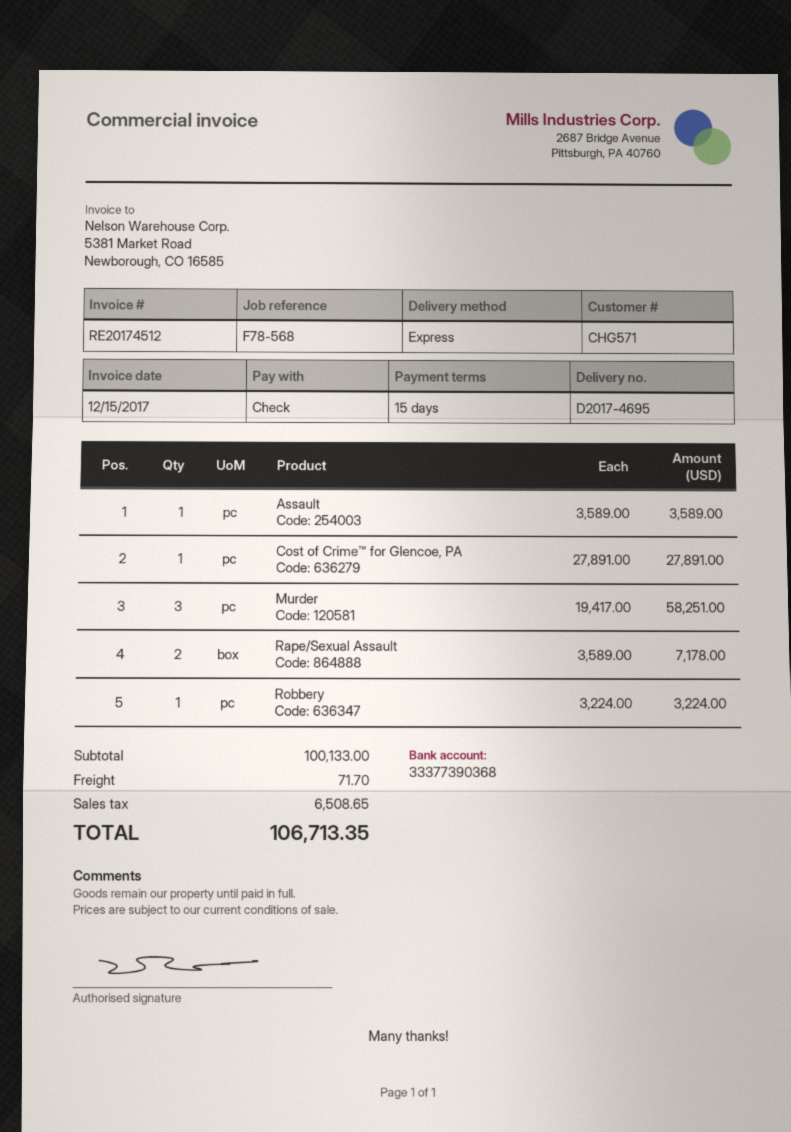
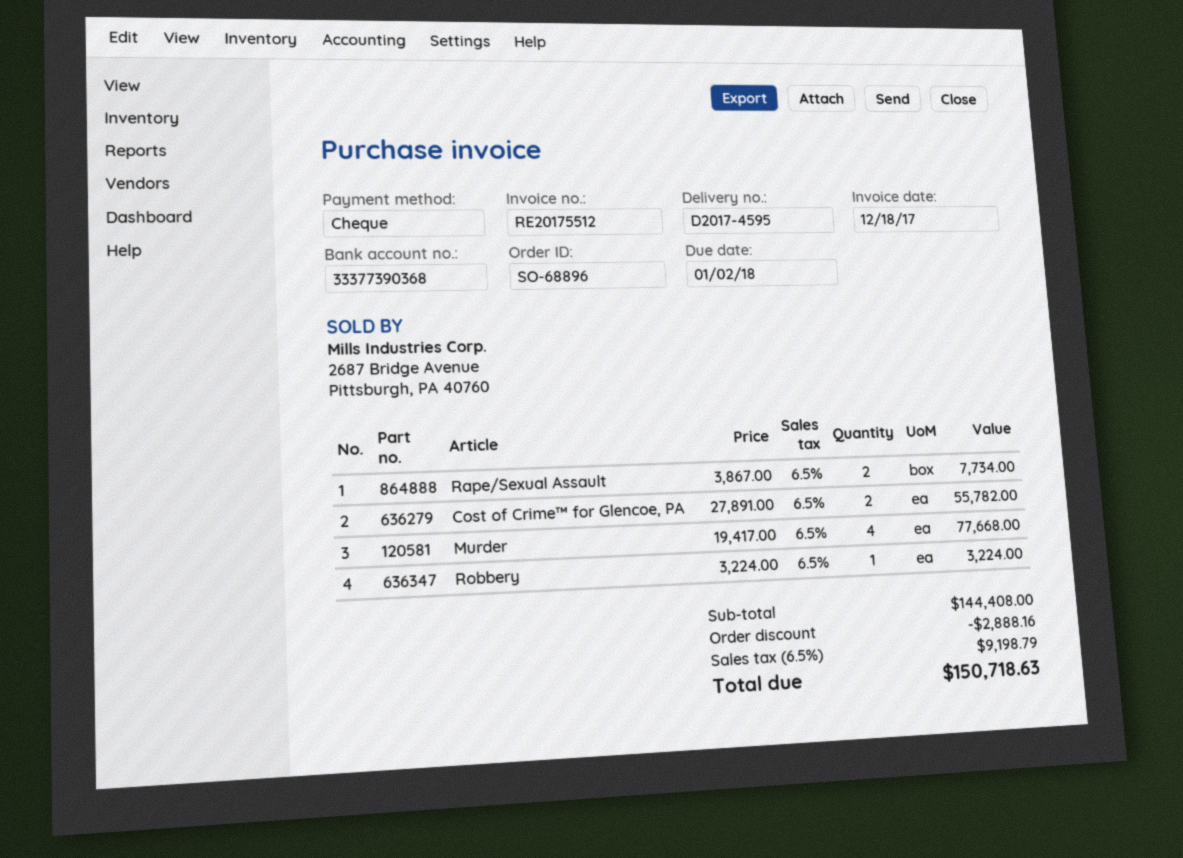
delivery note number: D2017-4695 -> D2017-4595
invoice number: RE20174512 -> RE20175512
invoice date: 2017-12-15 -> 2017-12-18
Assault: 1 x 3589.00 = 3589.00 -> none
Cost of Crime™ for Glencoe, PA: 1 x 27891.00 = 27891.00 -> 2 x 27891.00 = 55782.00
Murder: 3 x 19417.00 = 58251.00 -> 4 x 19417.00 = 77668.00
Rape/Sexual Assault: 2 x 3589.00 = 7178.00 -> 2 x 3867.00 = 7734.00
subtotal: 100133.00 -> 144408.00
discount: none -> 2888.16
shipping: 71.70 -> none
tax: 6508.65 -> 9198.79
total: 106713.35 -> 150718.63

